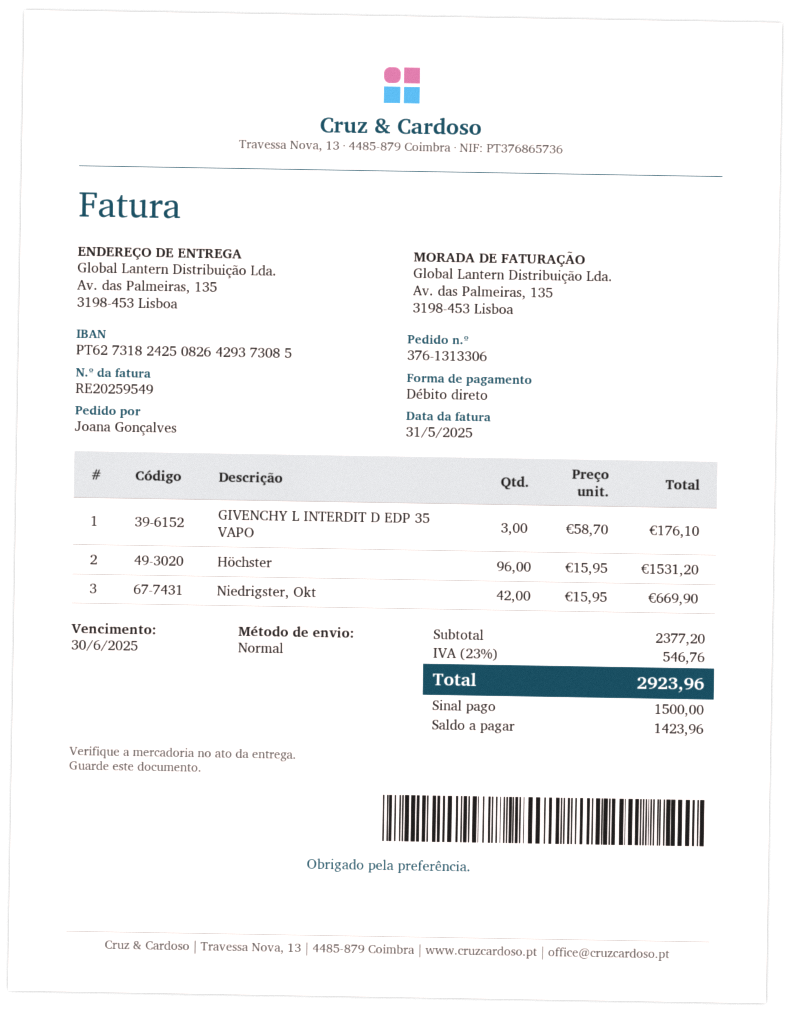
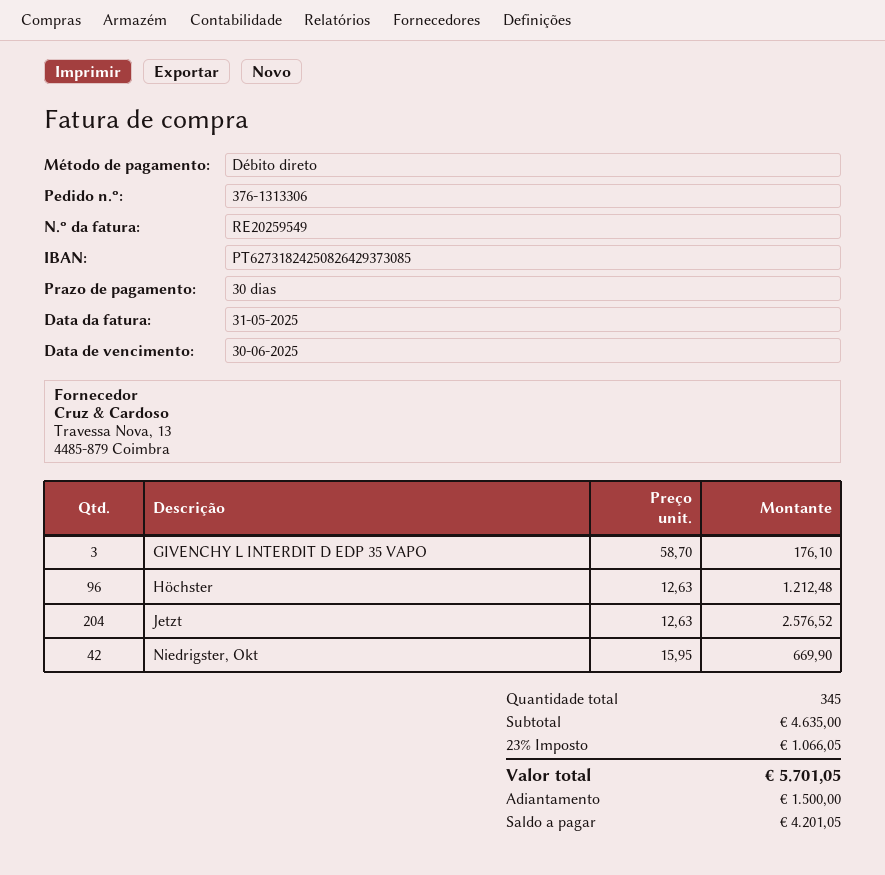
Höchster: 96 x 15.95 = 1531.20 -> 96 x 12.63 = 1212.48
Jetzt: none -> 204 x 12.63 = 2576.52
subtotal: 2377.20 -> 4635.00
tax: 23% = 546.76 -> 23% = 1066.05
total: 2923.96 -> 5701.05
balance: 1423.96 -> 4201.05

